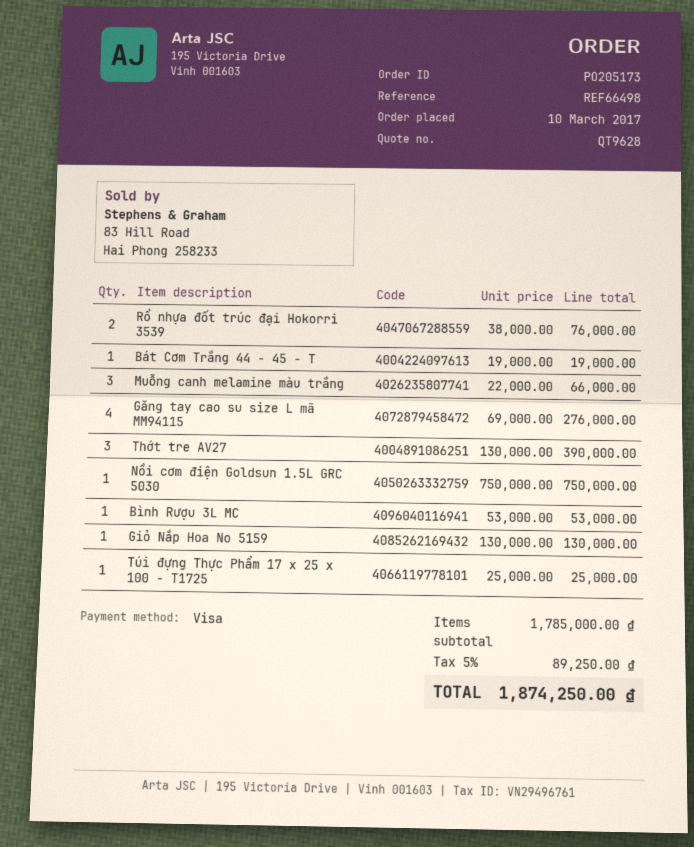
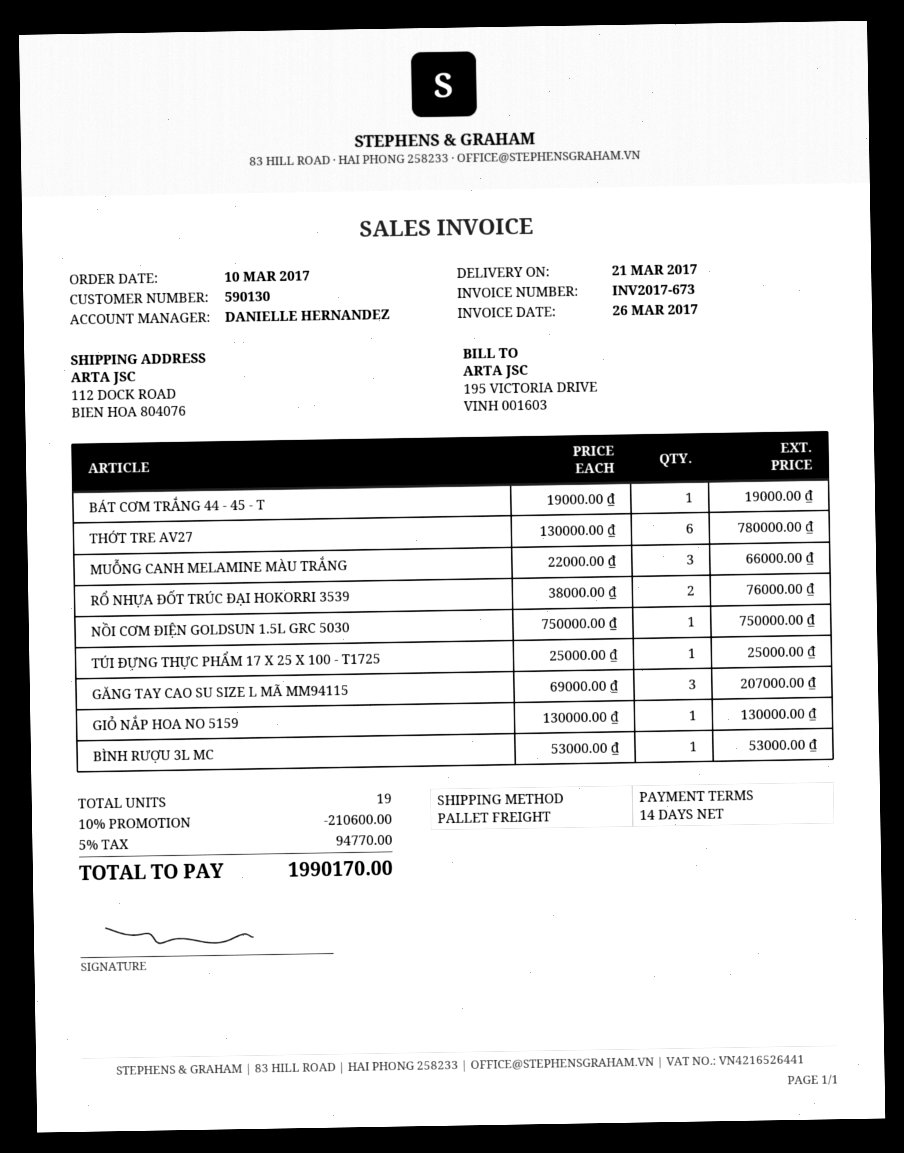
Găng tay cao su size L mã MM94115: 4 x 69000.00 = 276000.00 -> 3 x 69000.00 = 207000.00
Thớt tre AV27: 3 x 130000.00 = 390000.00 -> 6 x 130000.00 = 780000.00
discount: none -> 10% = 210600.00
tax: 5% = 89250.00 -> 5% = 94770.00
total: 1874250.00 -> 1990170.00

